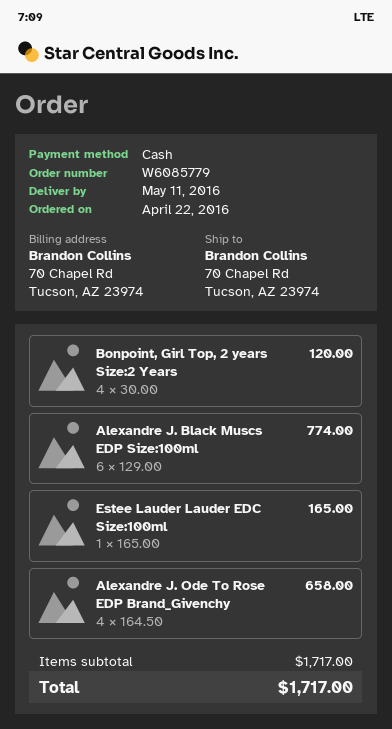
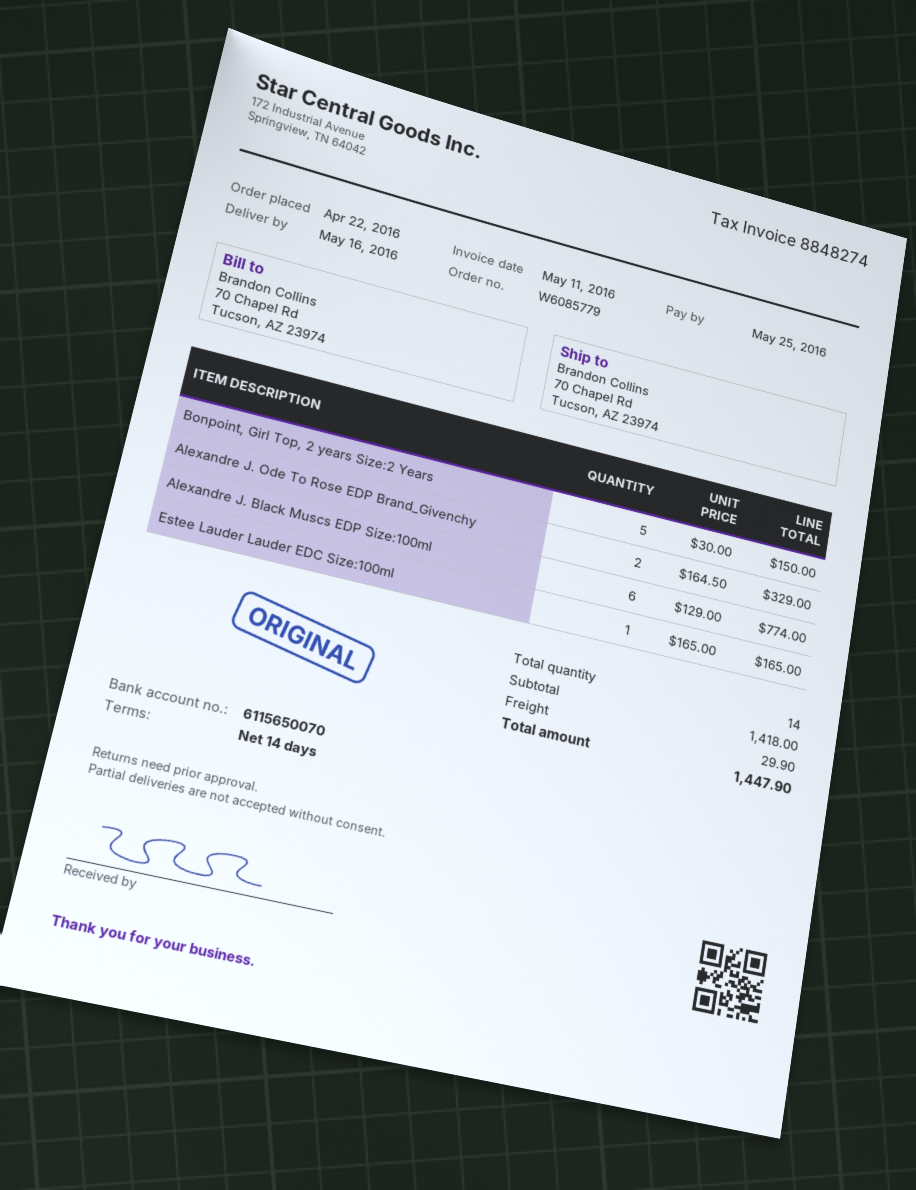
delivery date: 2016-05-11 -> 2016-05-16
Bonpoint, Girl Top, 2 years Size:2 Years: 4 x 30.00 = 120.00 -> 5 x 30.00 = 150.00
Alexandre J. Ode To Rose EDP Brand_Givenchy: 4 x 164.50 = 658.00 -> 2 x 164.50 = 329.00
subtotal: 1717.00 -> 1418.00
shipping: none -> 29.90
total: 1717.00 -> 1447.90

